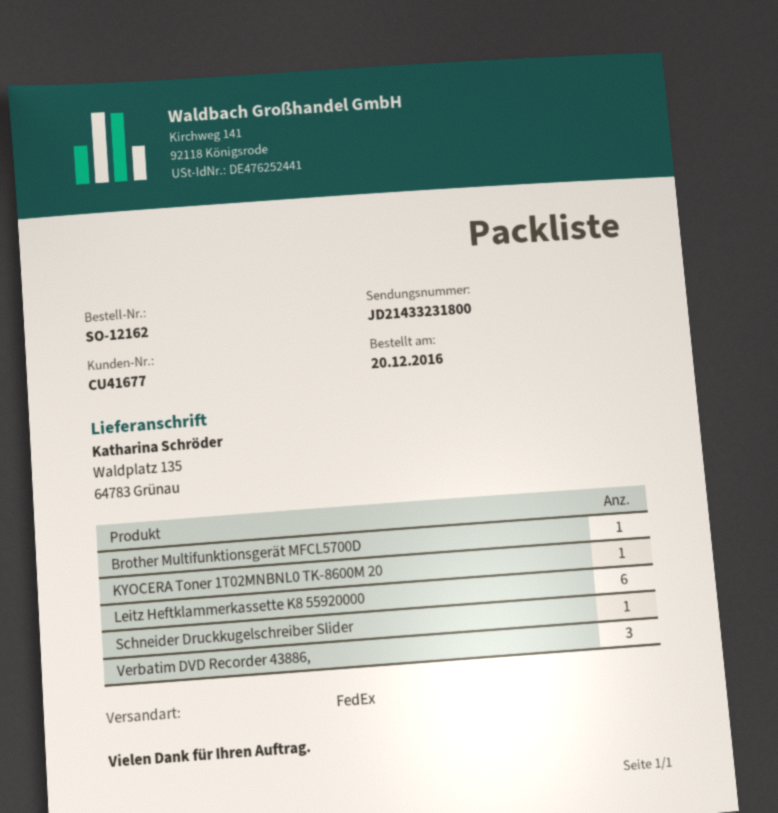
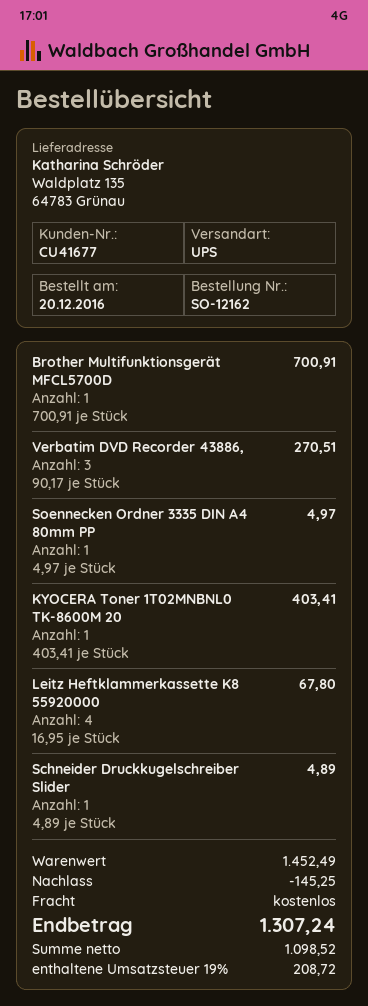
shipping method: FedEx -> UPS
Leitz Heftklammerkassette K8 55920000: 6 -> 4
Soennecken Ordner 3335 DIN A4 80mm PP: none -> 1

